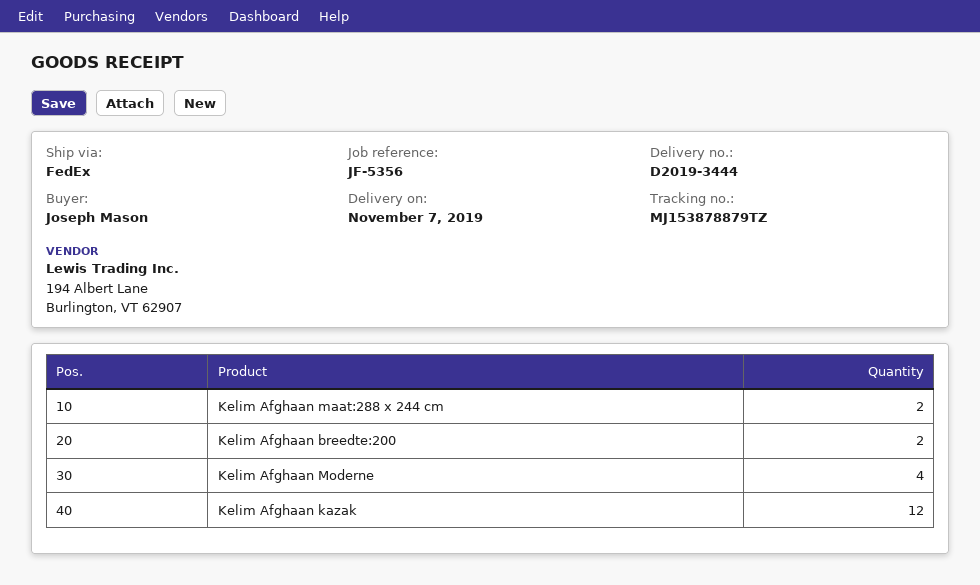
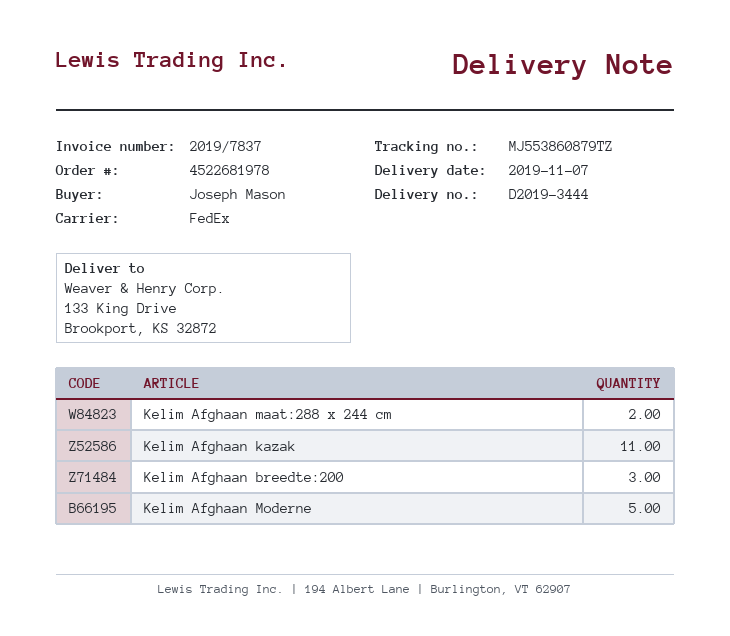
tracking number: MJ153878879TZ -> MJ553860879TZ
Kelim Afghaan breedte:200: 2 -> 3
Kelim Afghaan Moderne: 4 -> 5
Kelim Afghaan kazak: 12 -> 11

